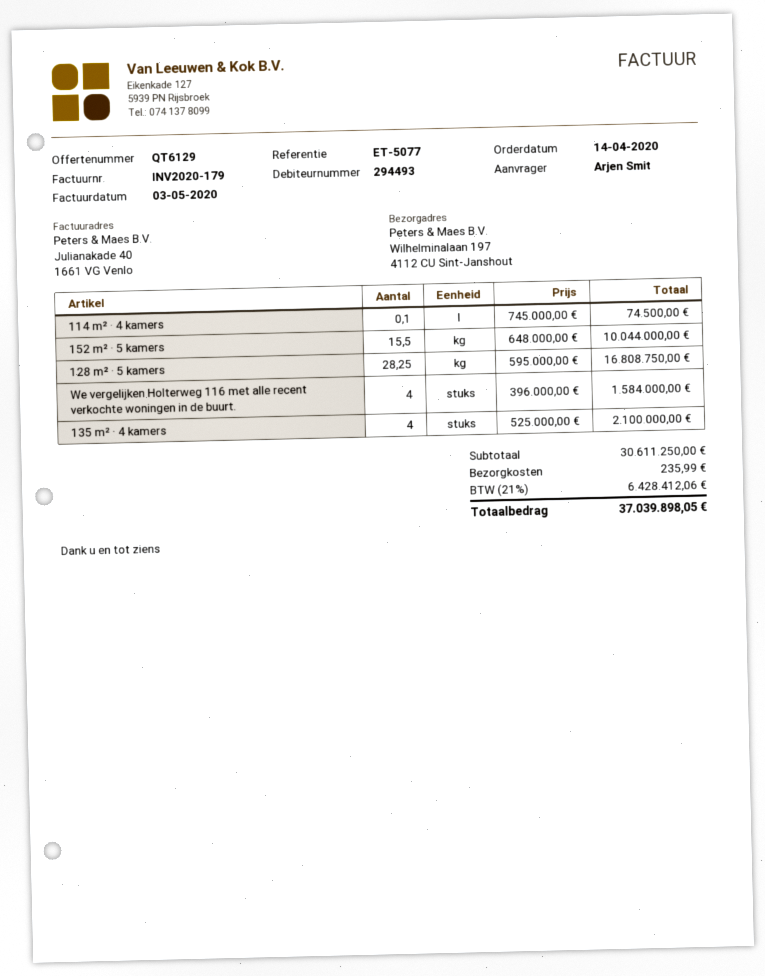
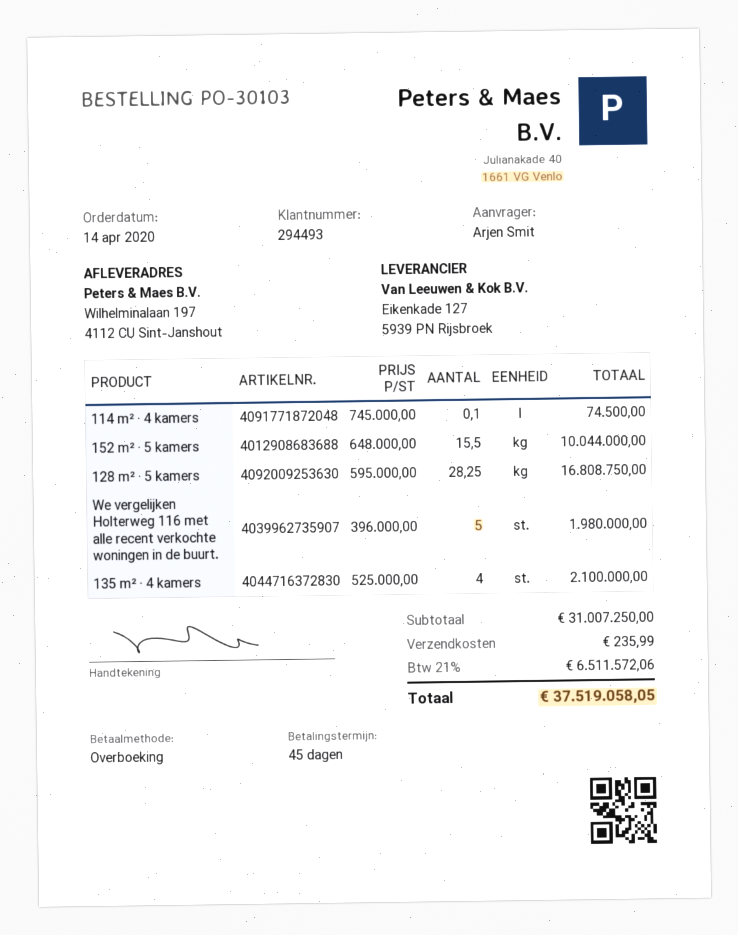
We vergelijken Holterweg 116 met alle recent verkochte woningen in de buurt.: 4 x 396000.00 = 1584000.00 -> 5 x 396000.00 = 1980000.00
subtotal: 30611250.00 -> 31007250.00
tax: 21% = 6428412.06 -> 21% = 6511572.06
total: 37039898.05 -> 37519058.05

